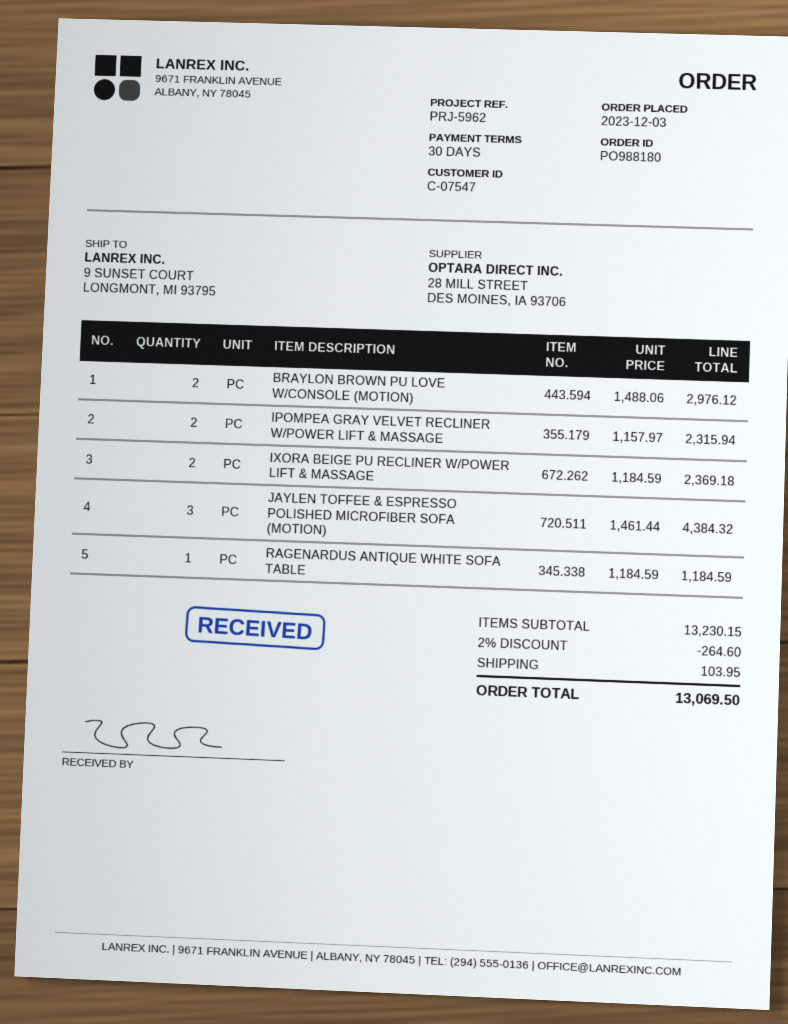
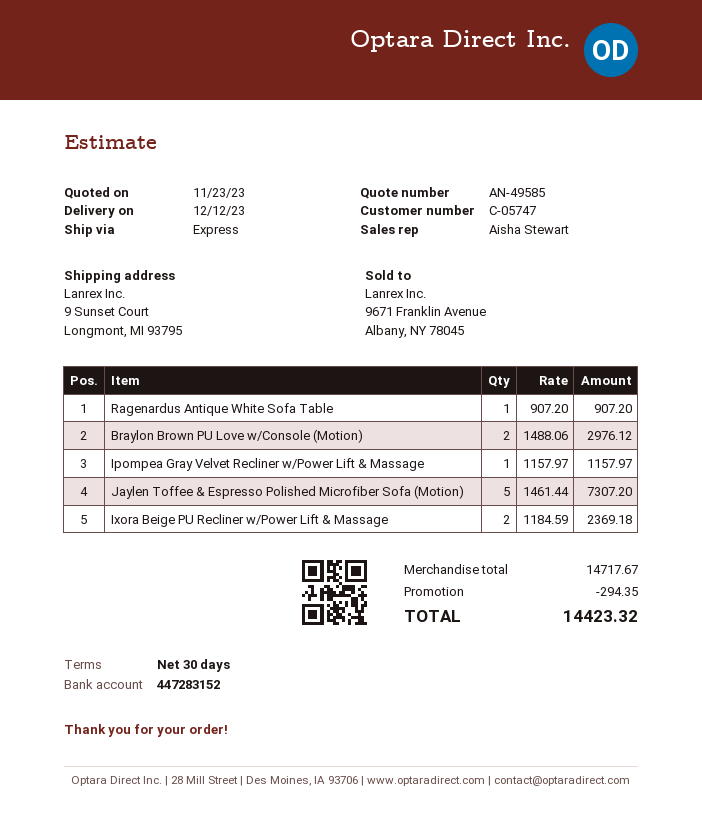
customer number: C-07547 -> C-05747
IPOMPEA GRAY VELVET RECLINER W/POWER LIFT & MASSAGE: 2 x 1157.97 = 2315.94 -> 1 x 1157.97 = 1157.97
JAYLEN TOFFEE & ESPRESSO POLISHED MICROFIBER SOFA (MOTION): 3 x 1461.44 = 4384.32 -> 5 x 1461.44 = 7307.20
RAGENARDUS ANTIQUE WHITE SOFA TABLE: 1 x 1184.59 = 1184.59 -> 1 x 907.20 = 907.20
subtotal: 13230.15 -> 14717.67
discount: 264.60 -> 294.35
shipping: 103.95 -> none
total: 13069.50 -> 14423.32

